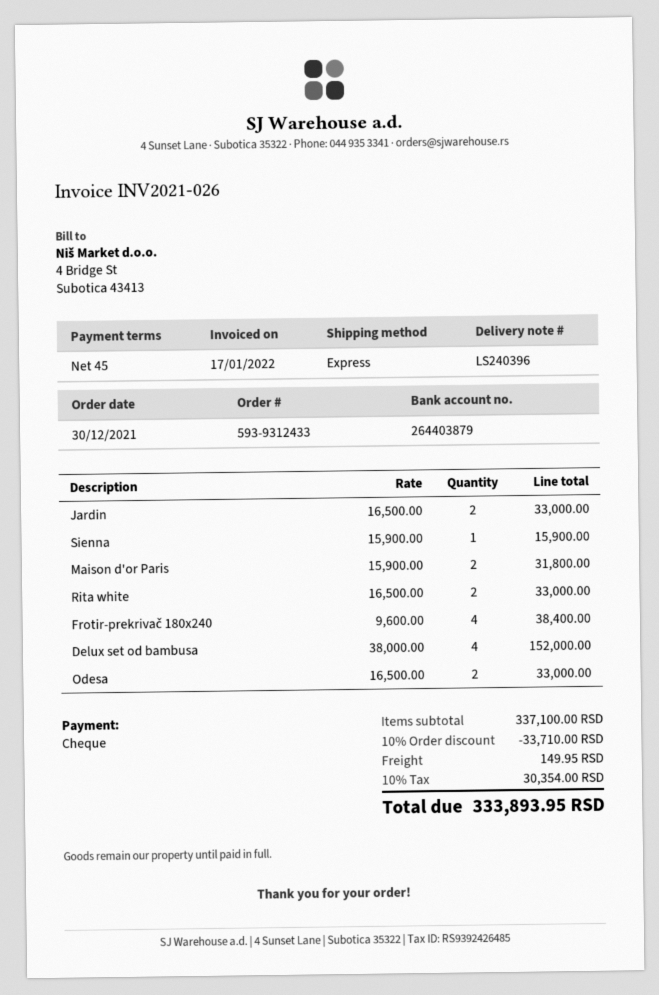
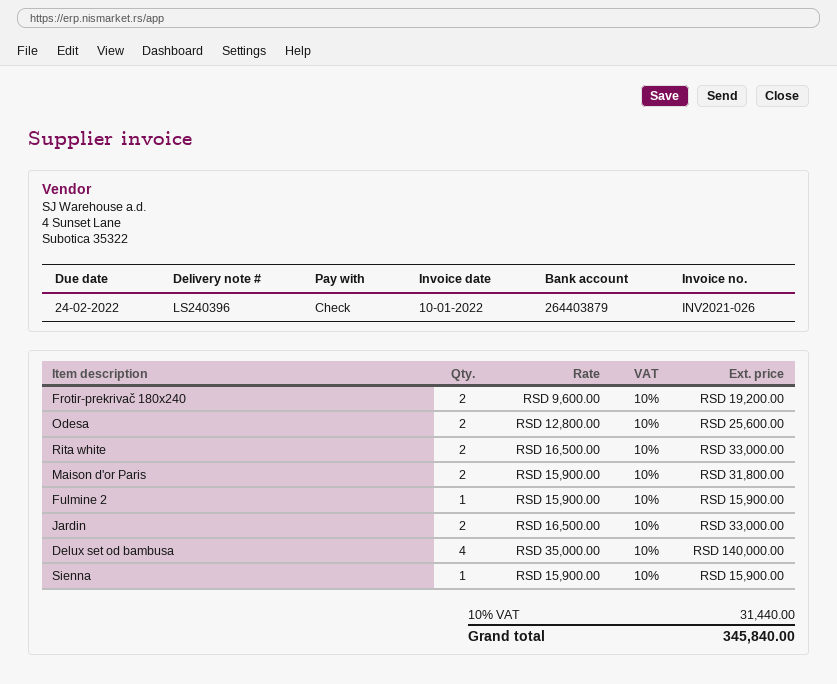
invoice date: 2022-01-17 -> 2022-01-10
Frotir-prekrivač 180x240: 4 x 9600.00 = 38400.00 -> 2 x 9600.00 = 19200.00
Delux set od bambusa: 4 x 38000.00 = 152000.00 -> 4 x 35000.00 = 140000.00
Odesa: 2 x 16500.00 = 33000.00 -> 2 x 12800.00 = 25600.00
Fulmine 2: none -> 1 x 15900.00 = 15900.00
discount: 10% = 33710.00 -> none
shipping: 149.95 -> none
tax: 10% = 30354.00 -> 10% = 31440.00
total: 333893.95 -> 345840.00

